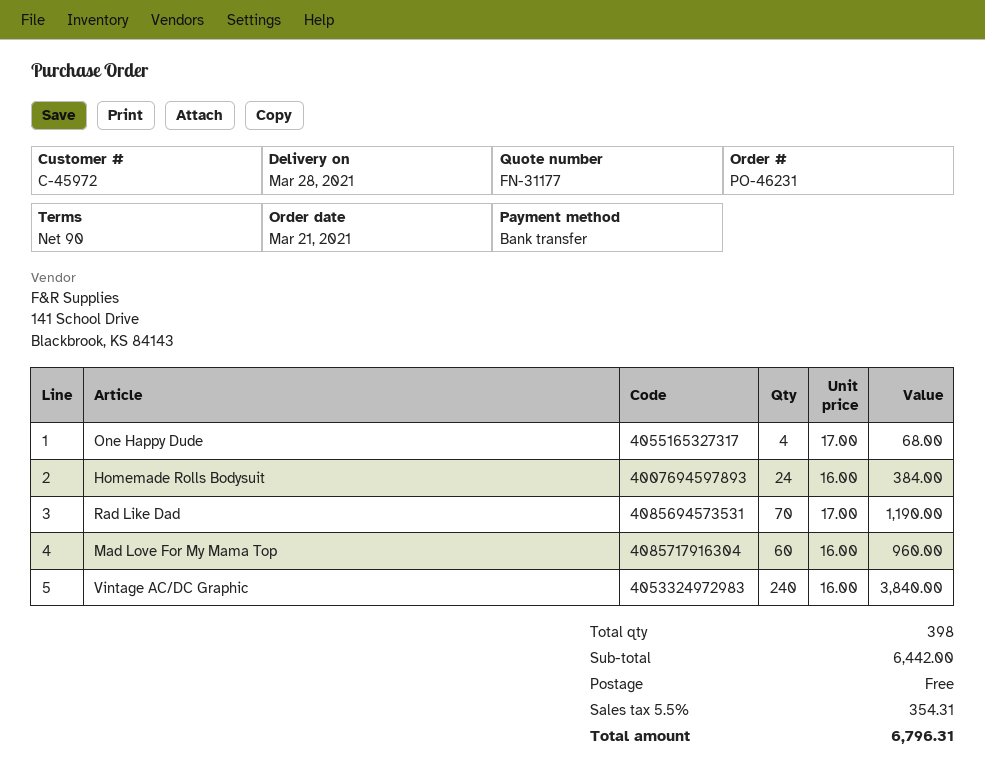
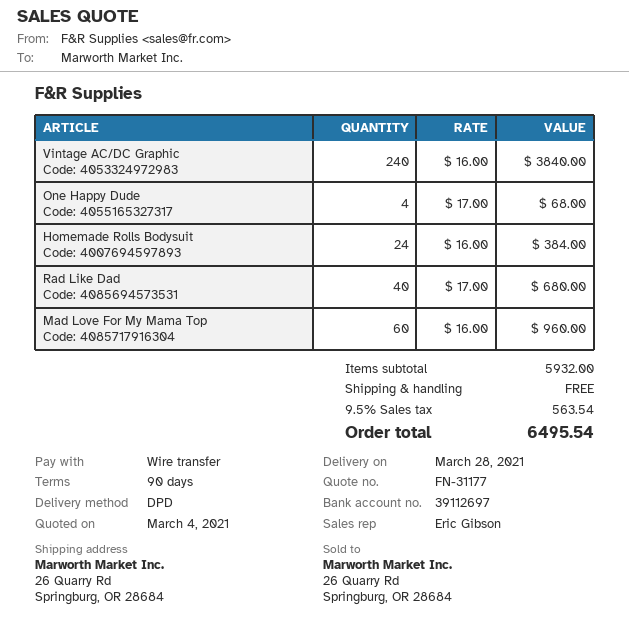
Rad Like Dad: 70 x 17.00 = 1190.00 -> 40 x 17.00 = 680.00
subtotal: 6442.00 -> 5932.00
tax: 5.5% = 354.31 -> 9.5% = 563.54
total: 6796.31 -> 6495.54

